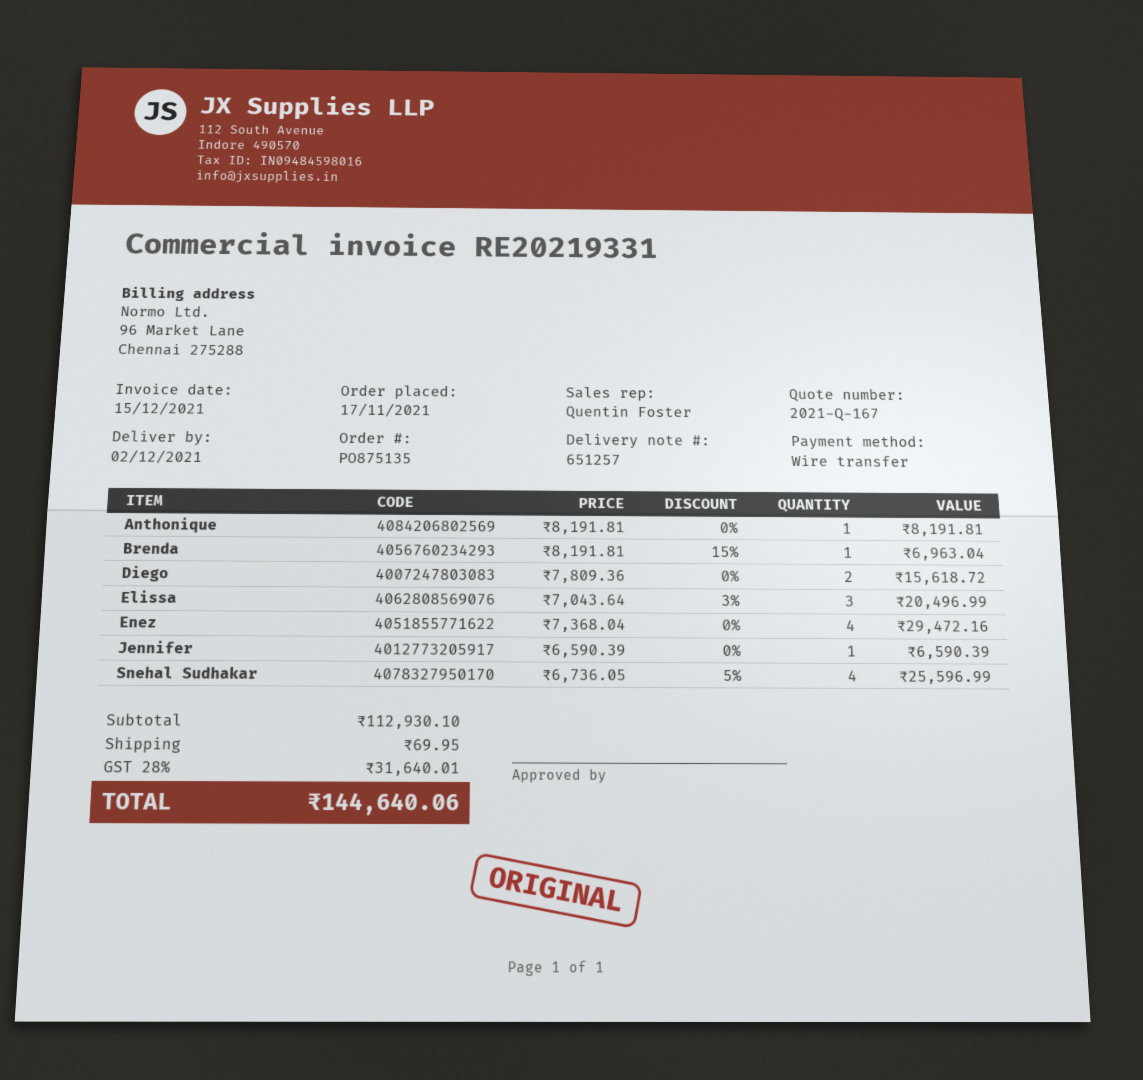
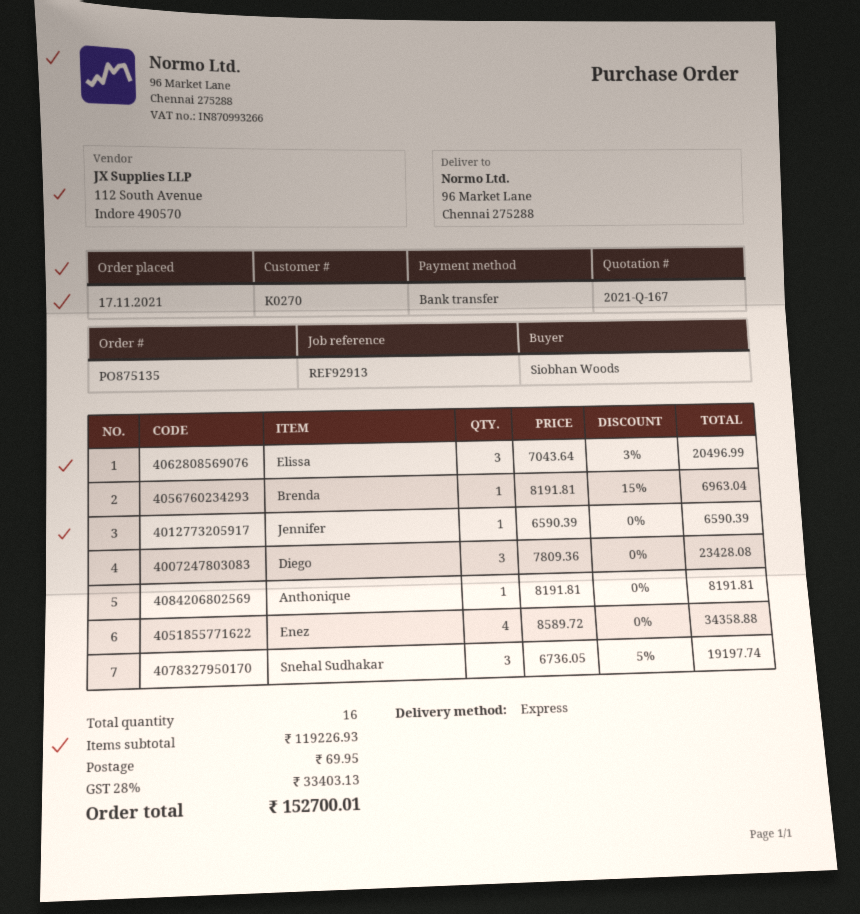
Diego: 2 x 7809.36 = 15618.72 -> 3 x 7809.36 = 23428.08
Enez: 4 x 7368.04 = 29472.16 -> 4 x 8589.72 = 34358.88
Snehal Sudhakar: 4 x 6736.05 - 5% = 25596.99 -> 3 x 6736.05 - 5% = 19197.74
subtotal: 112930.10 -> 119226.93
tax: 28% = 31640.01 -> 28% = 33403.13
total: 144640.06 -> 152700.01

